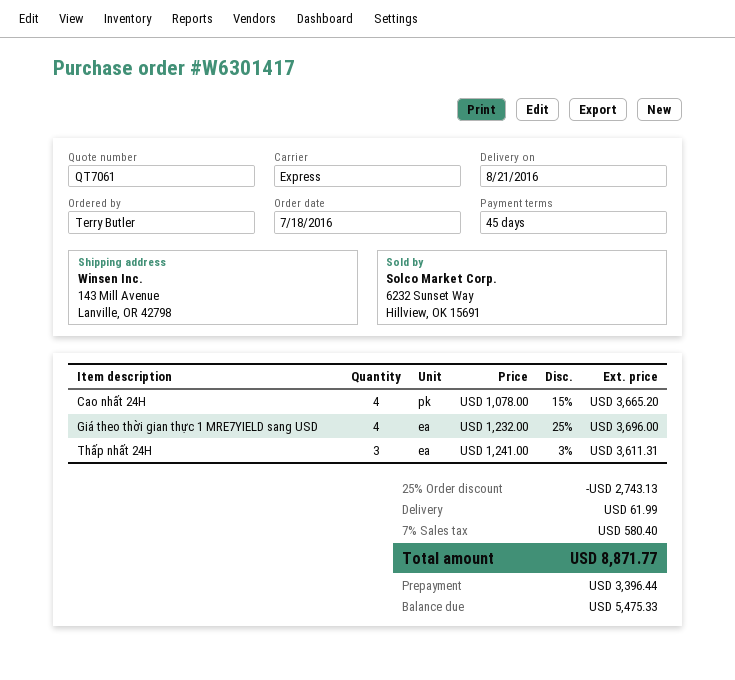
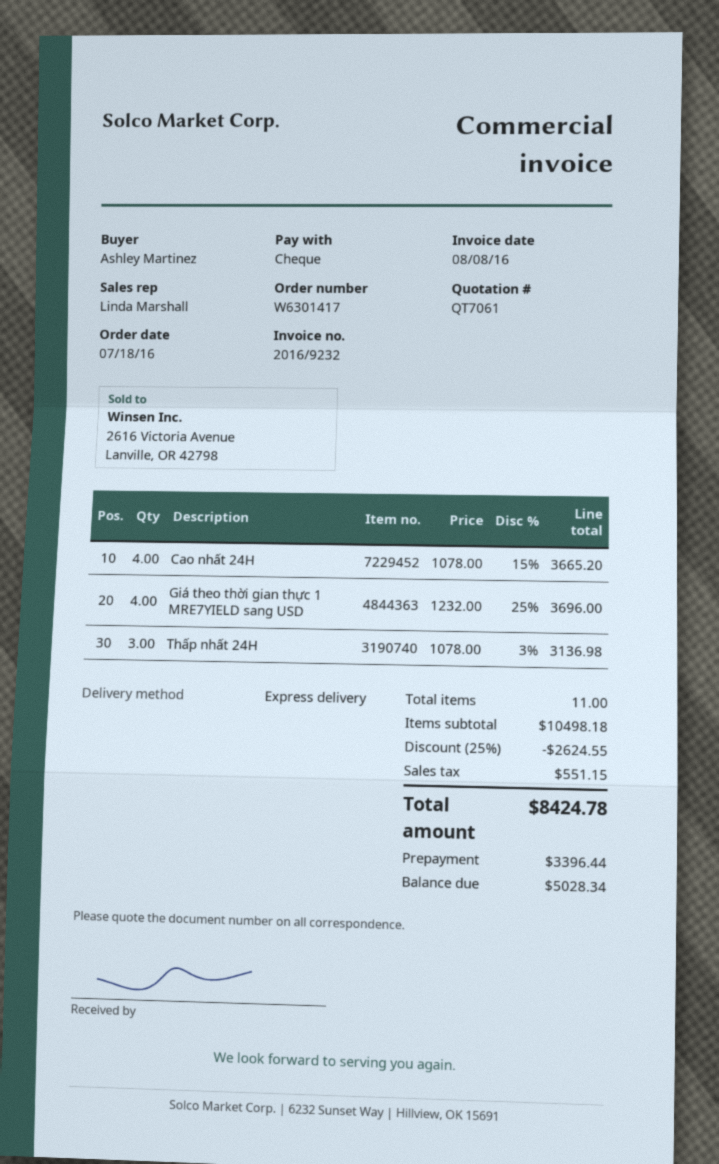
ordered by: Terry Butler -> Ashley Martinez
Thấp nhất 24H: 3 x 1241.00 - 3% = 3611.31 -> 3 x 1078.00 - 3% = 3136.98
discount: 25% = 2743.13 -> 25% = 2624.55
shipping: 61.99 -> none
tax: 580.40 -> 551.15
total: 8871.77 -> 8424.78
balance: 5475.33 -> 5028.34

